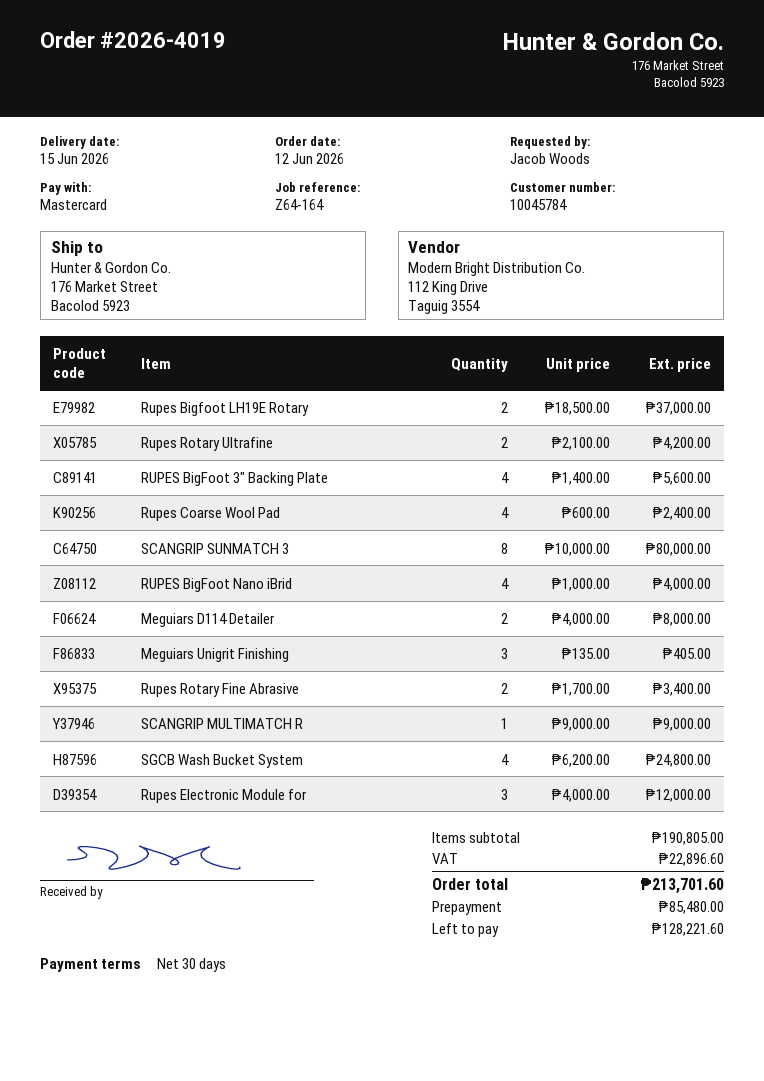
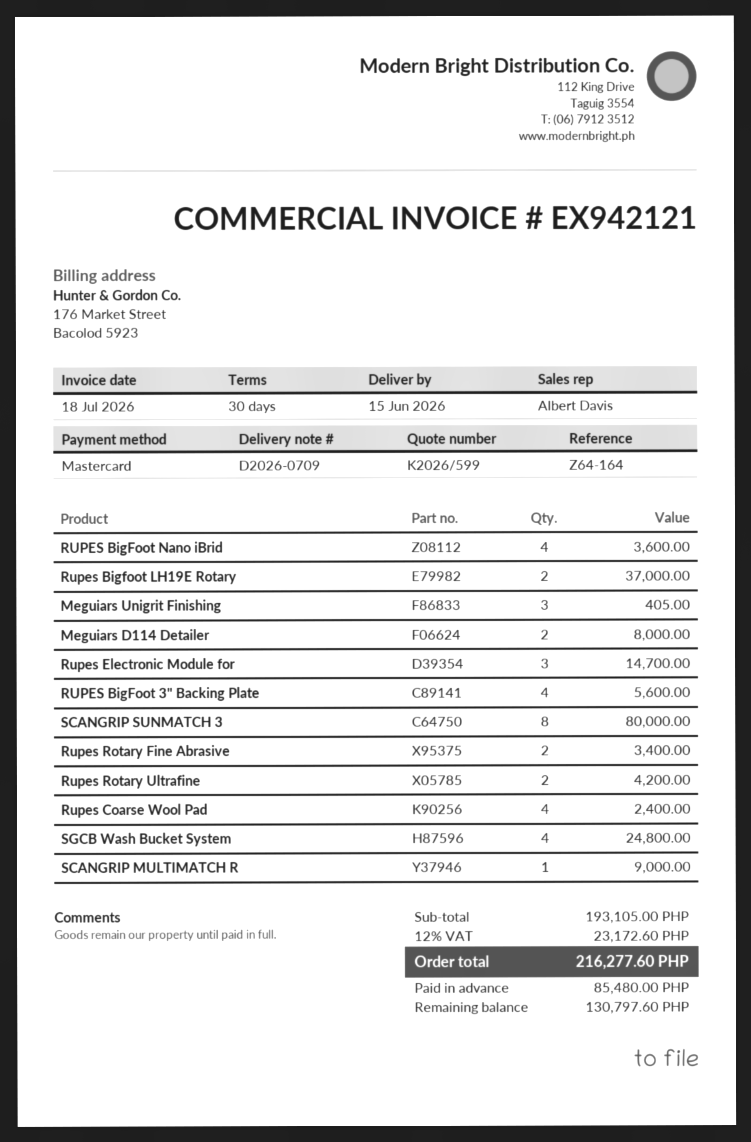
RUPES BigFoot Nano iBrid: 4 for 4000.00 -> 4 for 3600.00
Rupes Electronic Module for: 3 for 12000.00 -> 3 for 14700.00
subtotal: 190805.00 -> 193105.00
tax: 22896.60 -> 23172.60
total: 213701.60 -> 216277.60
balance: 128221.60 -> 130797.60

